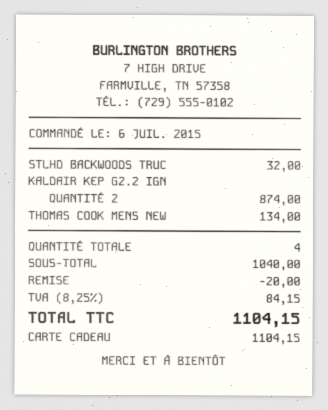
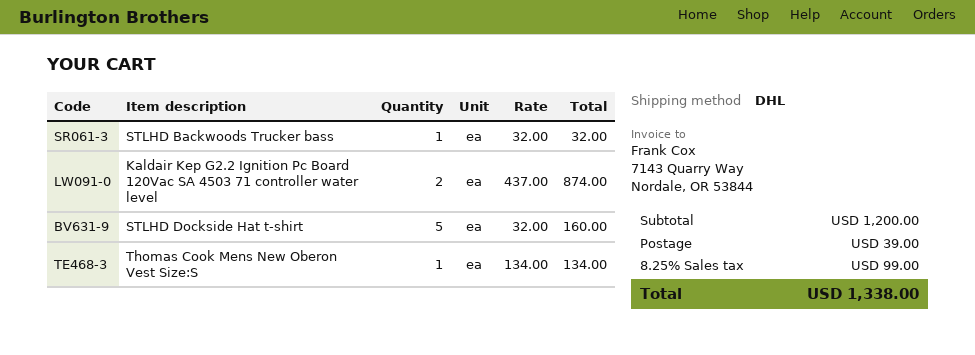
STLHD Dockside Hat t-shirt: none -> 5 for 160.00
subtotal: 1040.00 -> 1200.00
discount: 20.00 -> none
shipping: none -> 39.00
tax: 8.25% = 84.15 -> 8.25% = 99.00
total: 1104.15 -> 1338.00

